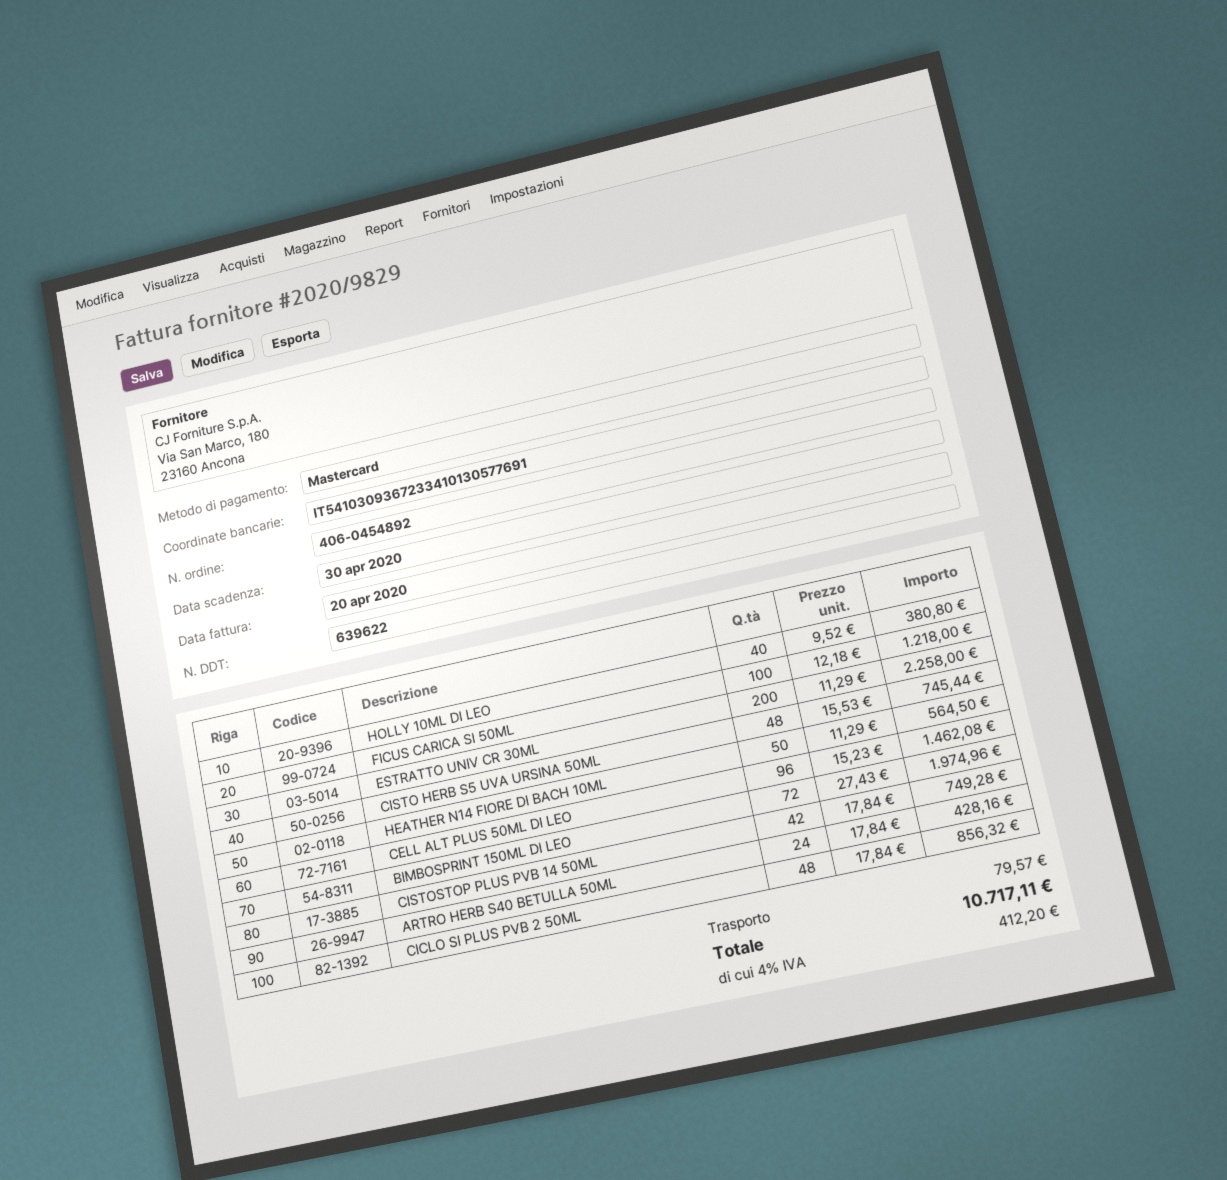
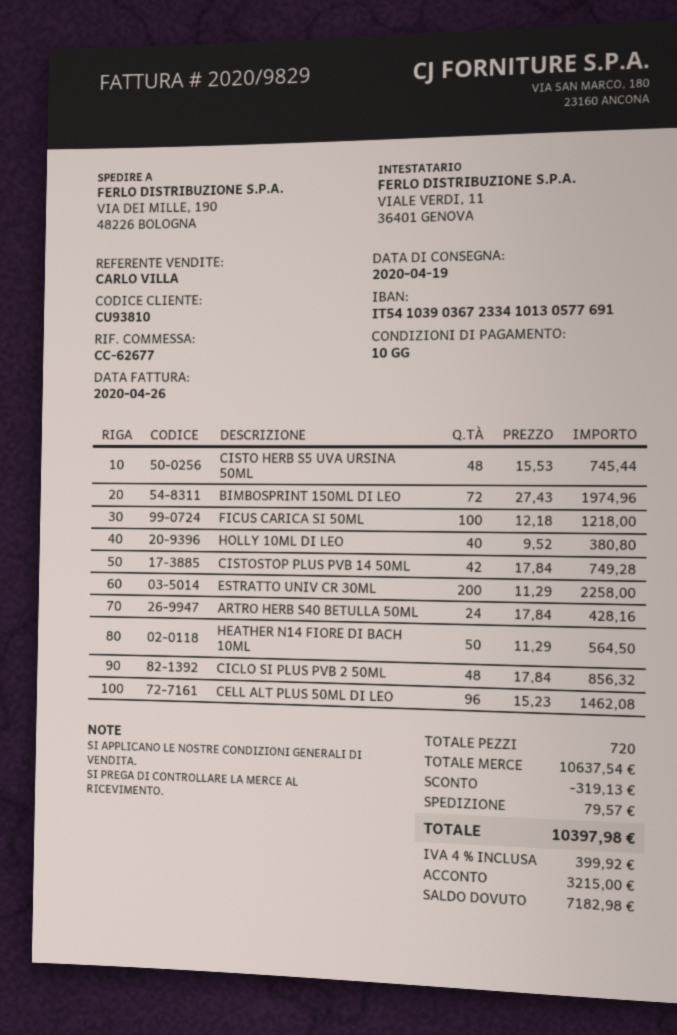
invoice date: 2020-04-20 -> 2020-04-26
bank account: IT5410309367233410130577691 -> IT5410390367233410130577691
discount: none -> 319.13
tax: 4% = 412.20 -> 4% = 399.92
total: 10717.11 -> 10397.98

